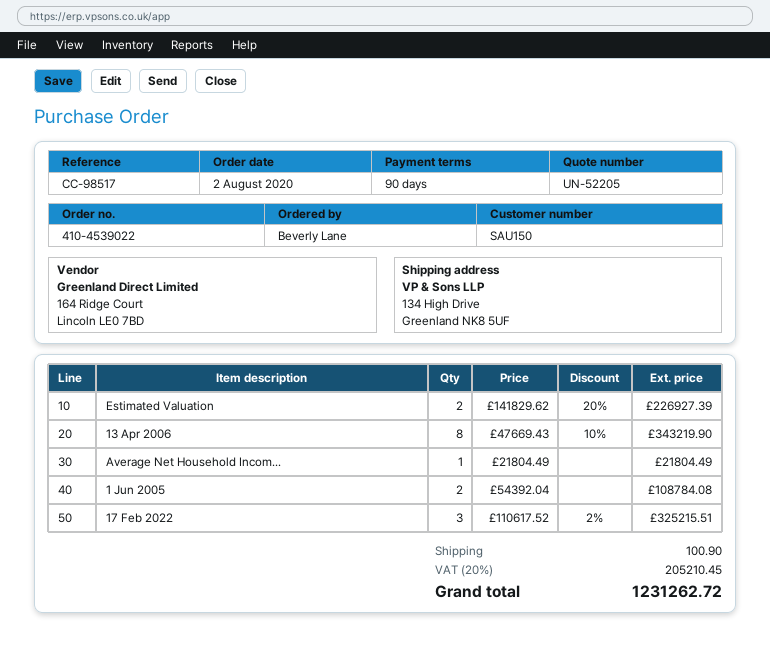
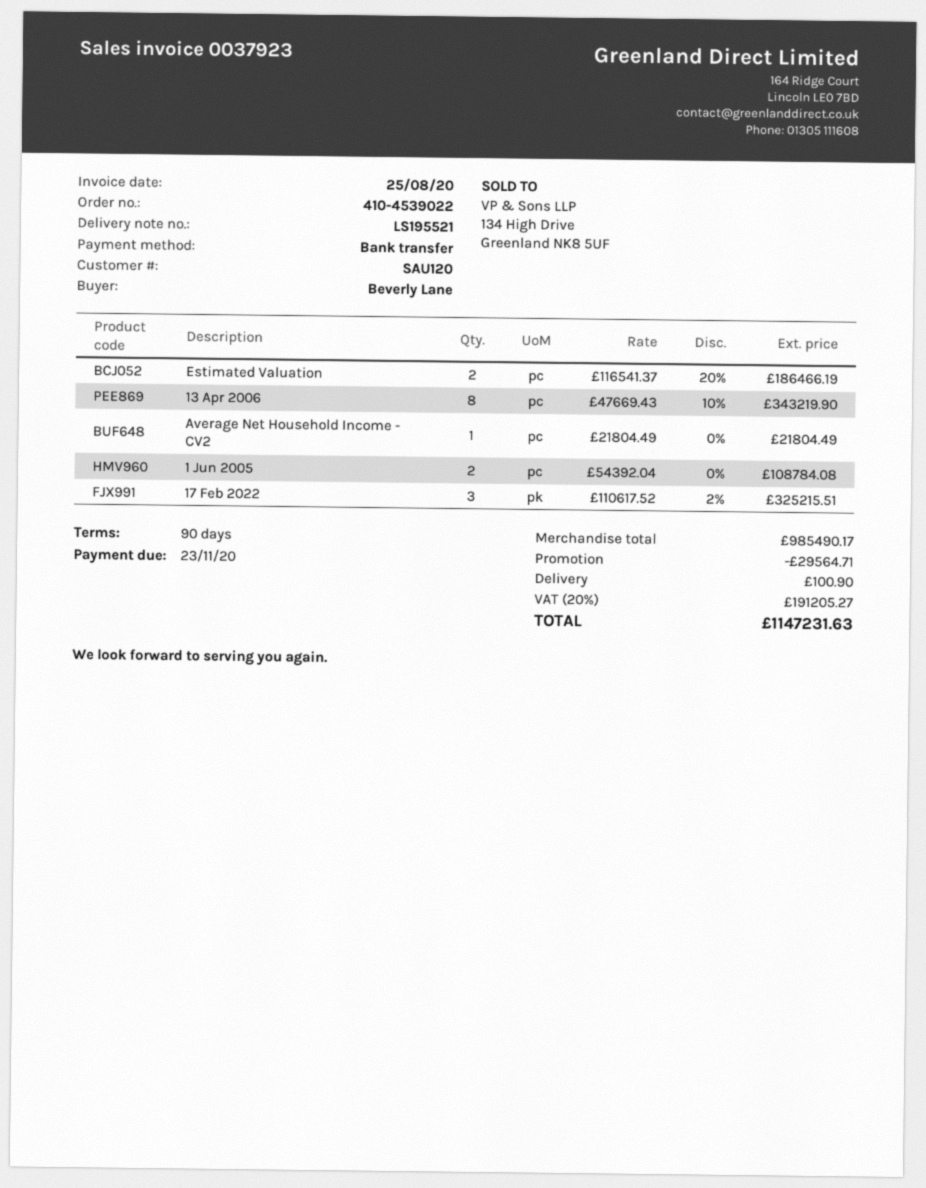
customer number: SAU150 -> SAU120
Estimated Valuation: 2 x 141829.62 - 20% = 226927.39 -> 2 x 116541.37 - 20% = 186466.19
discount: none -> 29564.71
tax: 20% = 205210.45 -> 20% = 191205.27
total: 1231262.72 -> 1147231.63

